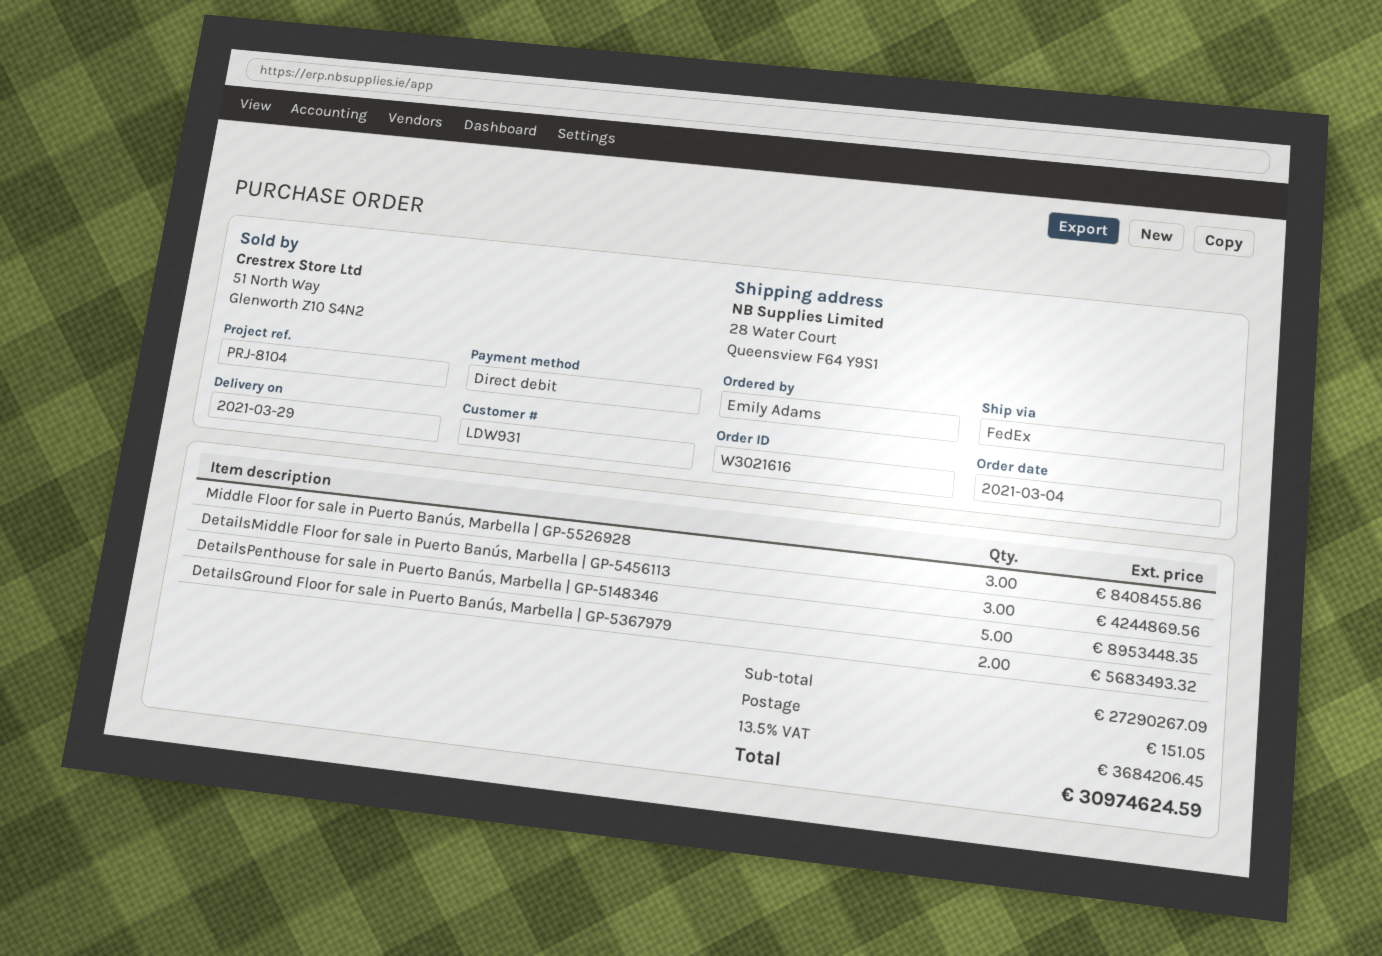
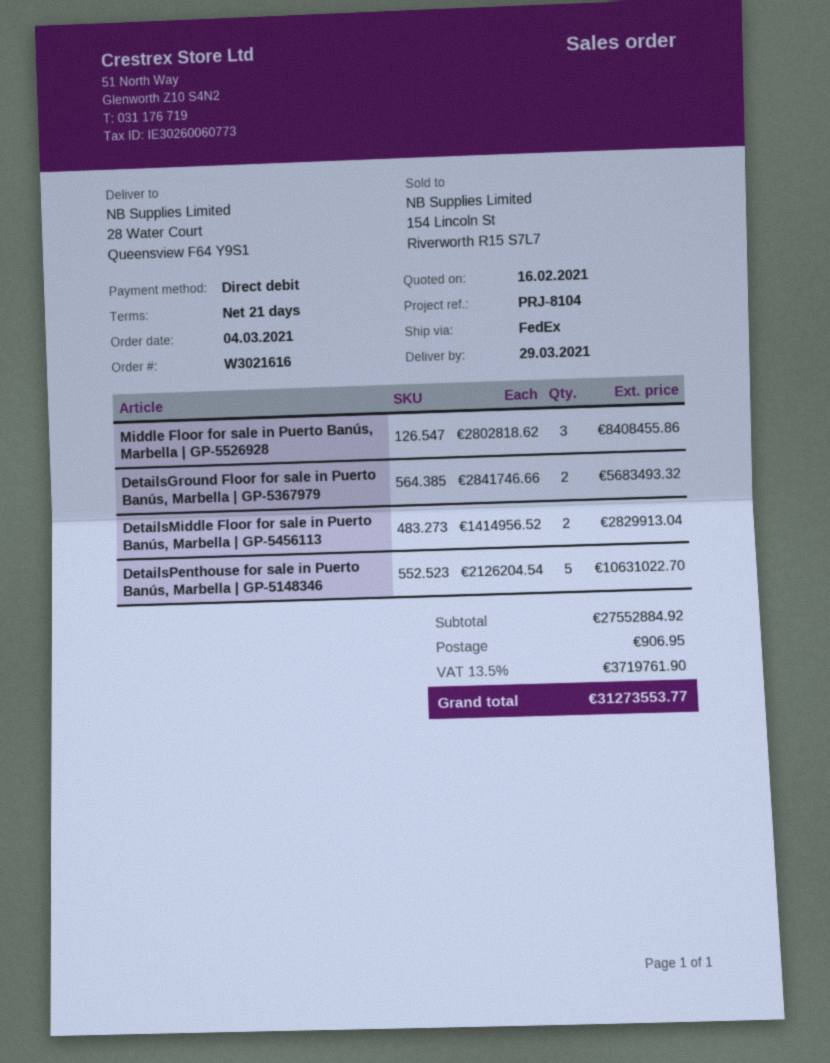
DetailsMiddle Floor for sale in Puerto Banús, Marbella | GP-5456113: 3 for 4244869.56 -> 2 for 2829913.04
DetailsPenthouse for sale in Puerto Banús, Marbella | GP-5148346: 5 for 8953448.35 -> 5 for 10631022.70
subtotal: 27290267.09 -> 27552884.92
shipping: 151.05 -> 906.95
tax: 13.5% = 3684206.45 -> 13.5% = 3719761.90
total: 30974624.59 -> 31273553.77

